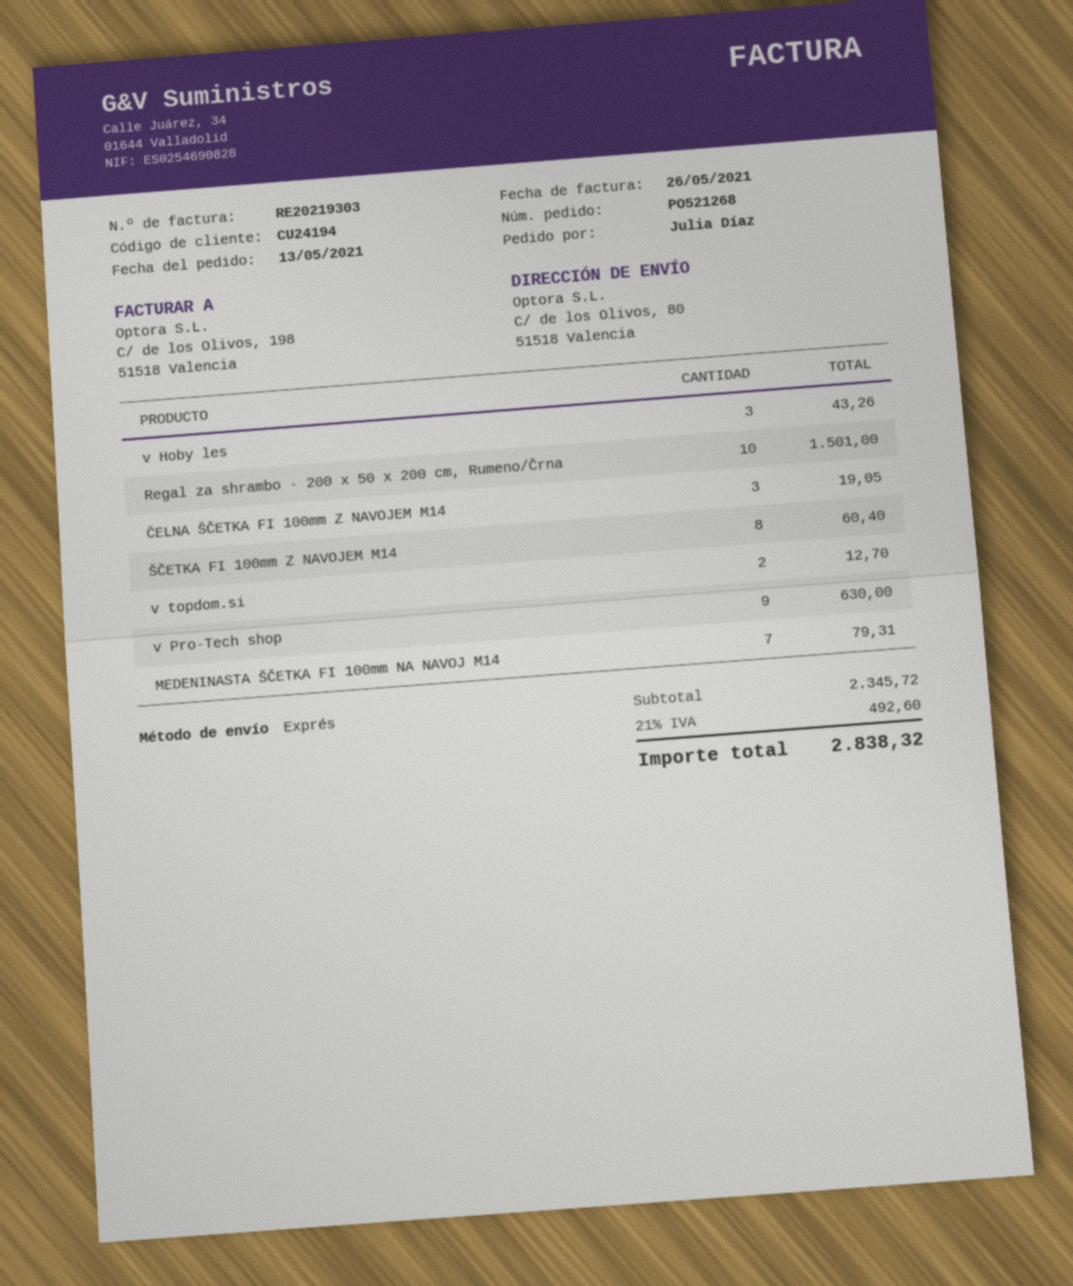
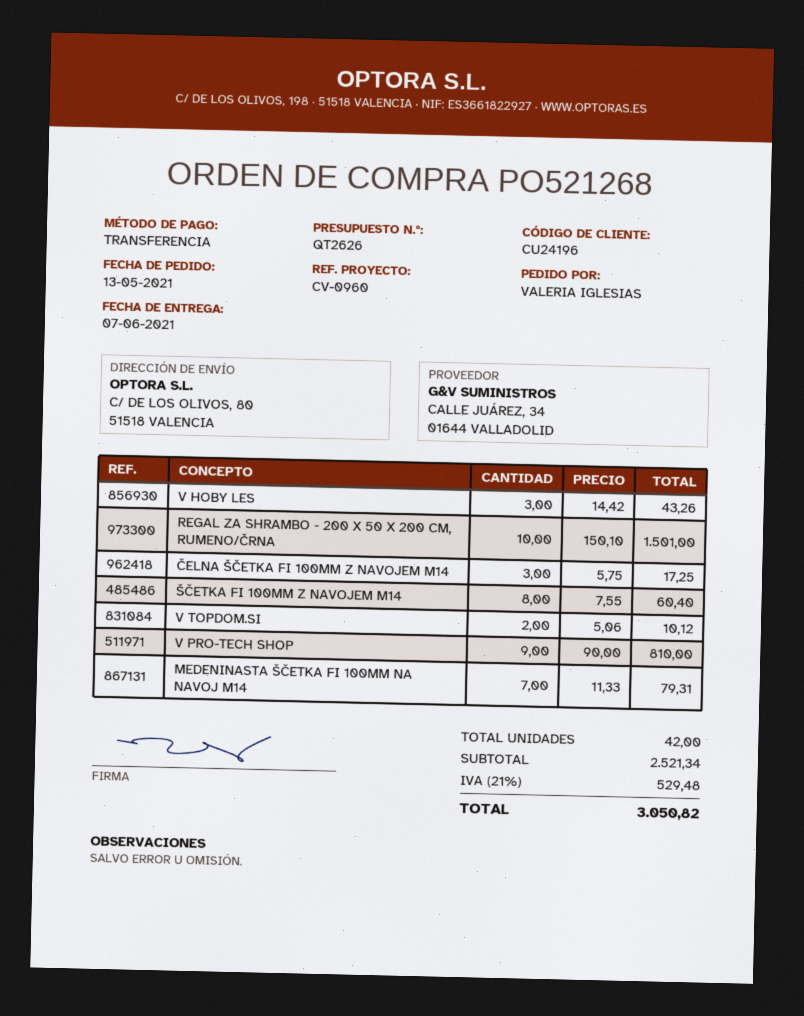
customer number: CU24194 -> CU24196
ordered by: Julia Díaz -> VALERIA IGLESIAS
ČELNA ŠČETKA FI 100mm Z NAVOJEM M14: 3 for 19.05 -> 3 for 17.25
v topdom.si: 2 for 12.70 -> 2 for 10.12
v Pro-Tech shop: 9 for 630.00 -> 9 for 810.00
subtotal: 2345.72 -> 2521.34
tax: 21% = 492.60 -> 21% = 529.48
total: 2838.32 -> 3050.82

